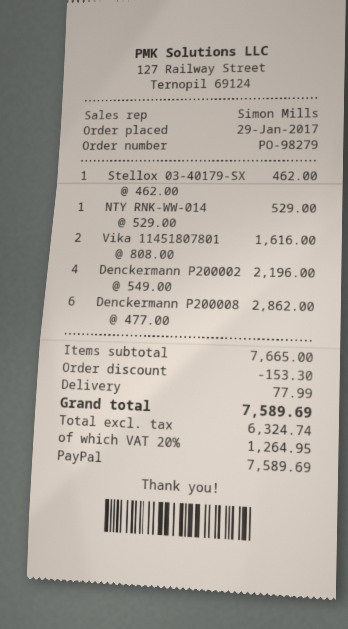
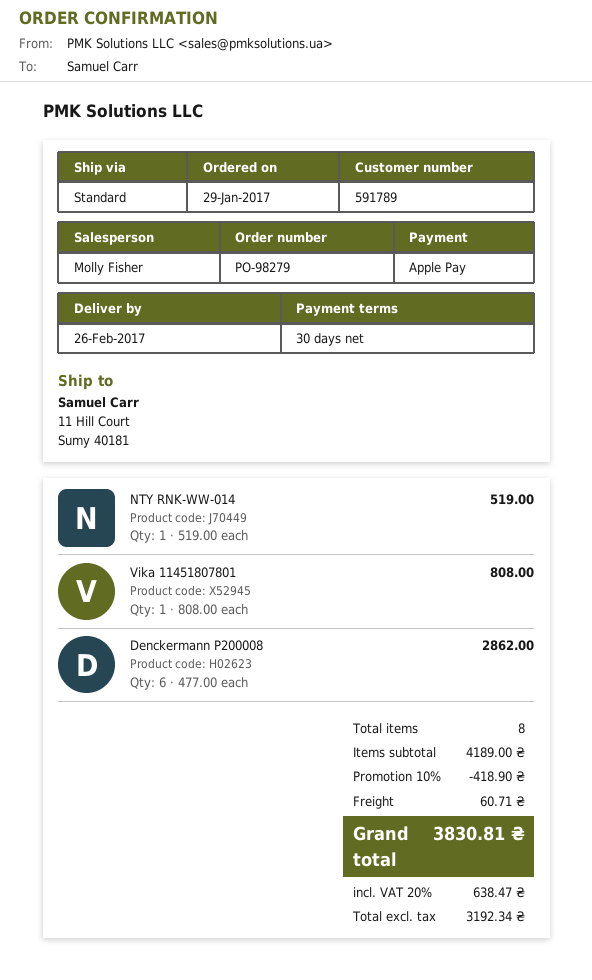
sales rep: Simon Mills -> Molly Fisher
payment method: PayPal -> Apple Pay
Stellox 03-40179-SX: 1 x 462.00 = 462.00 -> none
NTY RNK-WW-014: 1 x 529.00 = 529.00 -> 1 x 519.00 = 519.00
Vika 11451807801: 2 x 808.00 = 1616.00 -> 1 x 808.00 = 808.00
Denckermann P200002: 4 x 549.00 = 2196.00 -> none
subtotal: 7665.00 -> 4189.00
discount: 153.30 -> 418.90
shipping: 77.99 -> 60.71
net: 6324.74 -> 3192.34
tax: 20% = 1264.95 -> 20% = 638.47
total: 7589.69 -> 3830.81

